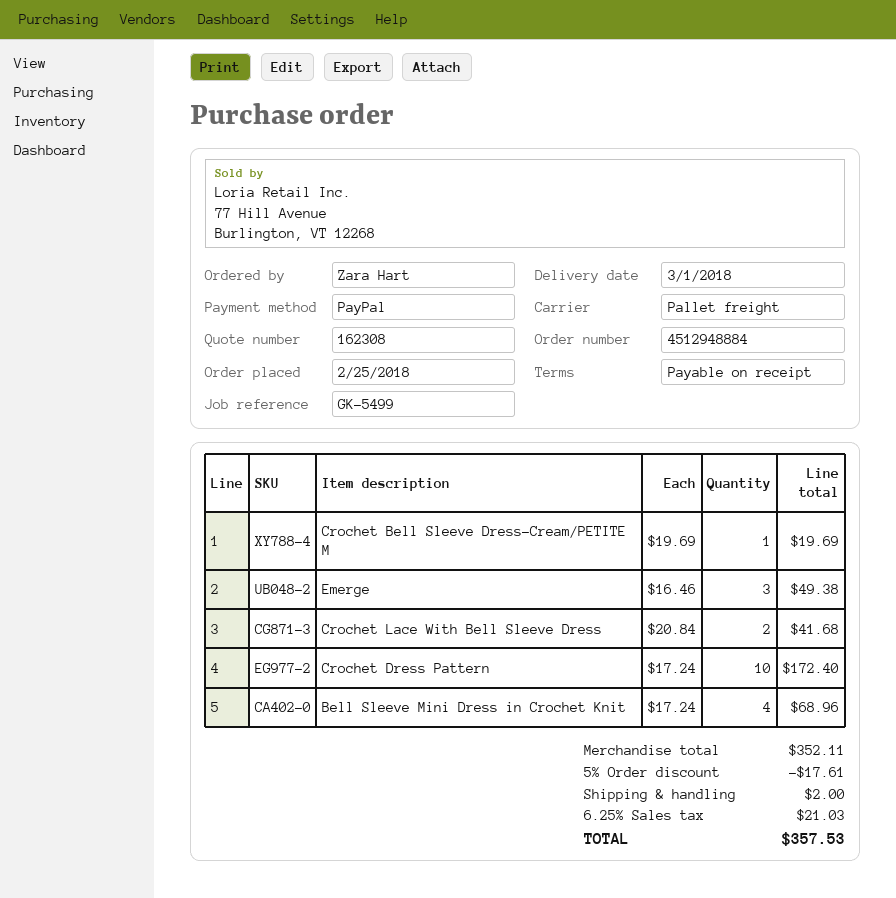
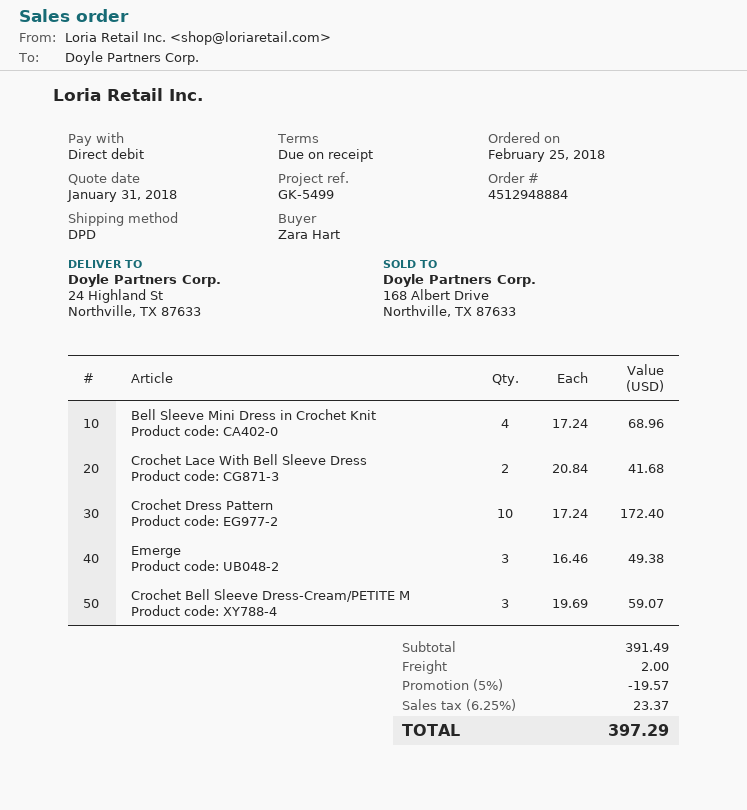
payment method: PayPal -> direct debit
shipping method: pallet freight -> DPD
Crochet Bell Sleeve Dress-Cream/PETITE M: 1 x 19.69 = 19.69 -> 3 x 19.69 = 59.07
subtotal: 352.11 -> 391.49
discount: 5% = 17.61 -> 5% = 19.57
tax: 6.25% = 21.03 -> 6.25% = 23.37
total: 357.53 -> 397.29

